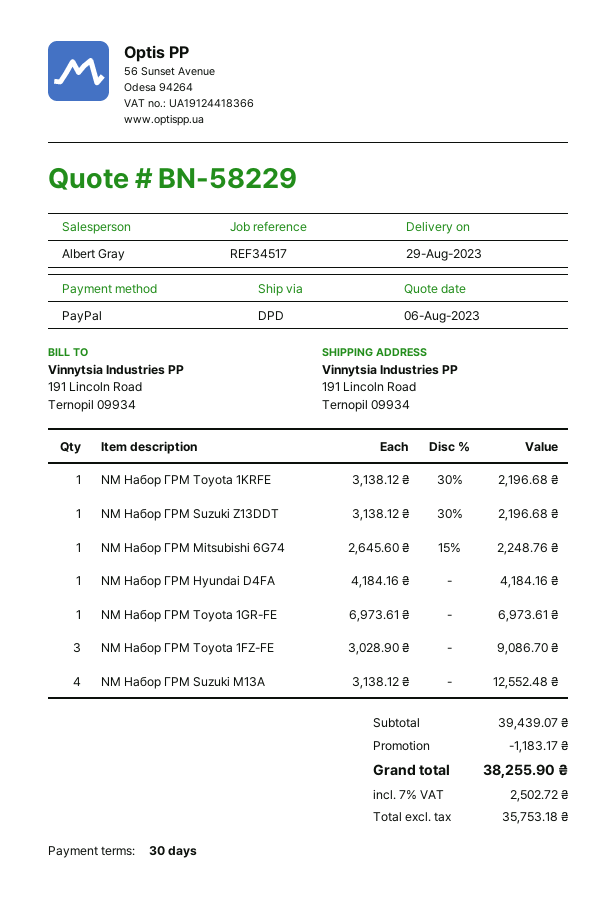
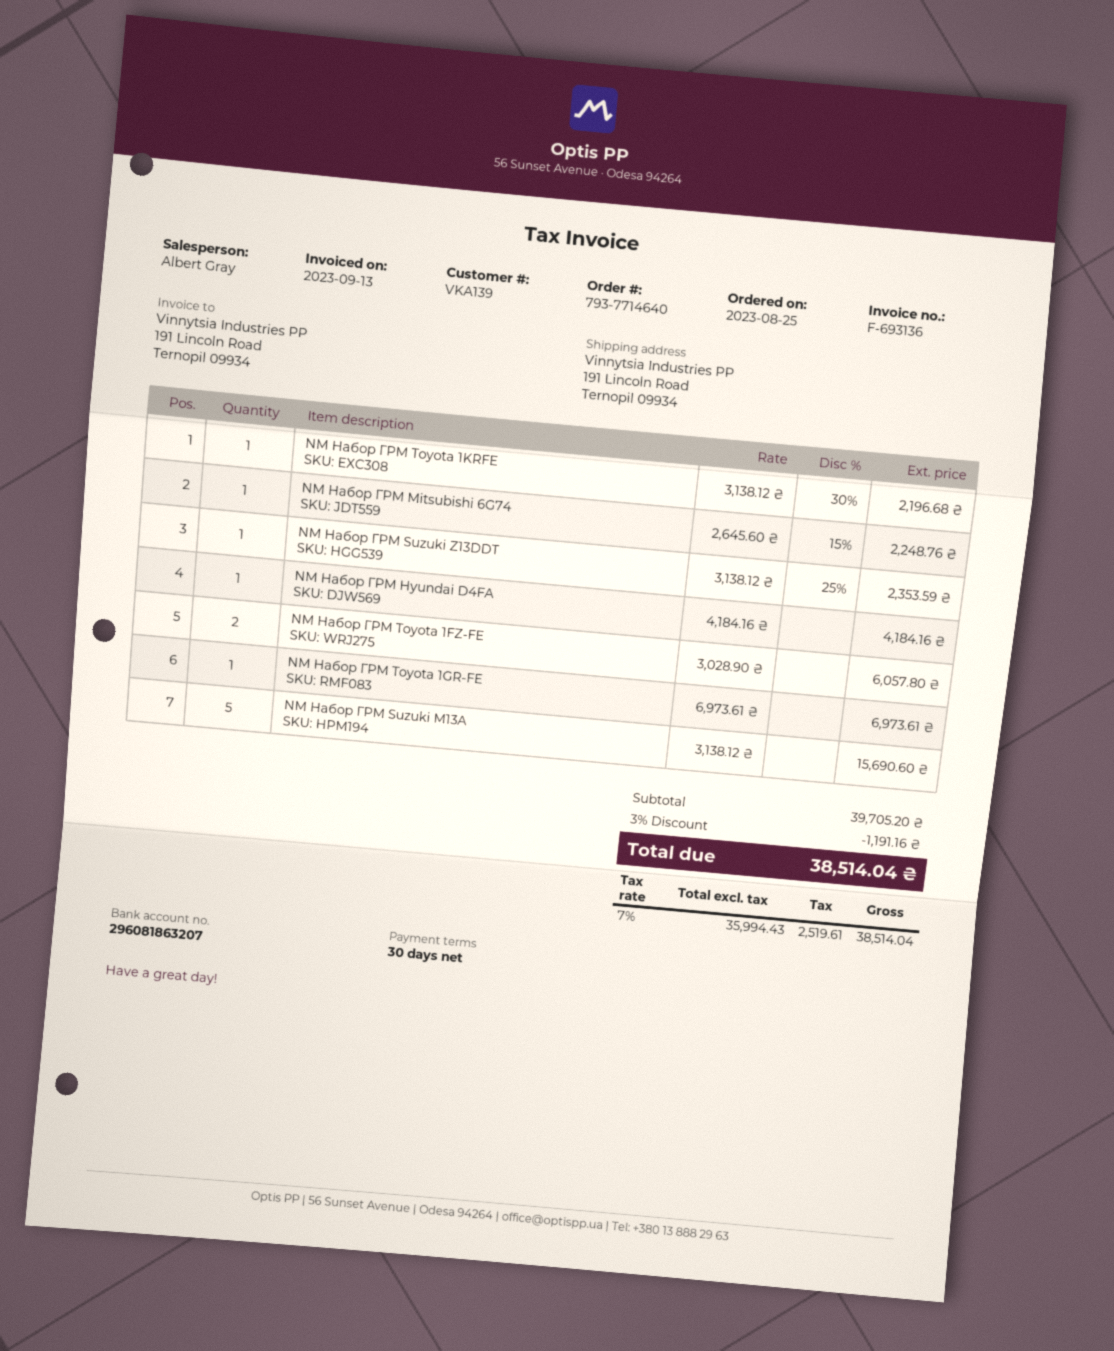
NM Набор ГРМ Suzuki Z13DDT: 1 x 3138.12 - 30% = 2196.68 -> 1 x 3138.12 - 25% = 2353.59
NM Набор ГРМ Toyota 1FZ-FE: 3 x 3028.90 = 9086.70 -> 2 x 3028.90 = 6057.80
NM Набор ГРМ Suzuki M13A: 4 x 3138.12 = 12552.48 -> 5 x 3138.12 = 15690.60
subtotal: 39439.07 -> 39705.20
discount: 1183.17 -> 1191.16
net: 35753.18 -> 35994.43
tax: 7% = 2502.72 -> 7% = 2519.61
total: 38255.90 -> 38514.04

